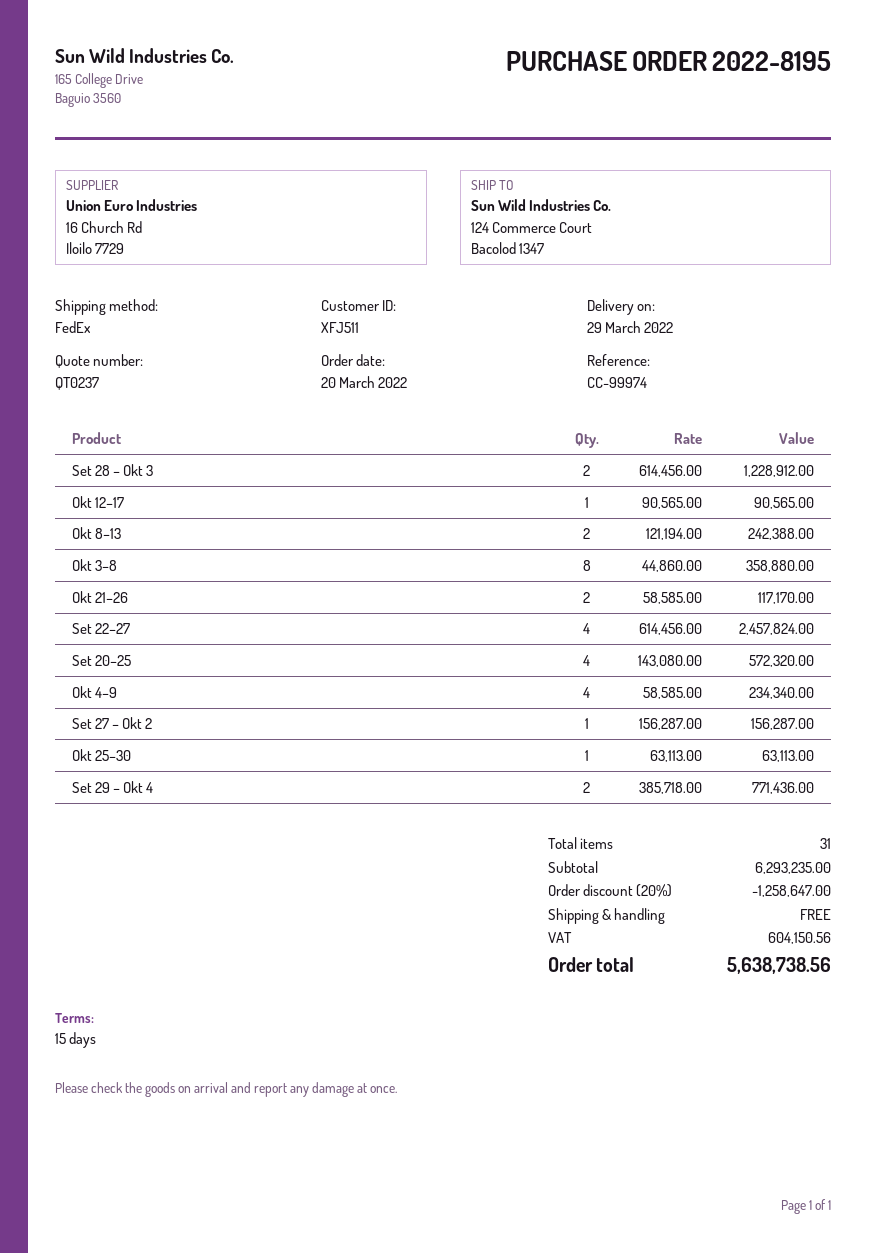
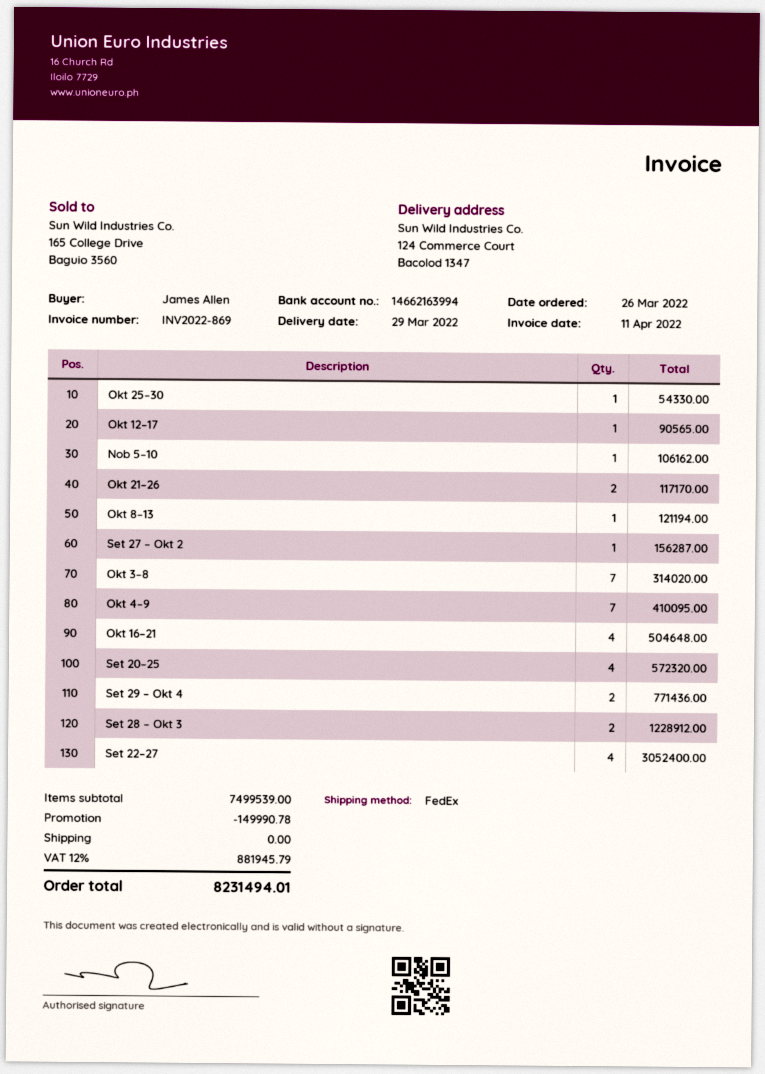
order date: 2022-03-20 -> 2022-03-26
Okt 8–13: 2 for 242388.00 -> 1 for 121194.00
Okt 3–8: 8 for 358880.00 -> 7 for 314020.00
Set 22–27: 4 for 2457824.00 -> 4 for 3052400.00
Okt 4–9: 4 for 234340.00 -> 7 for 410095.00
Okt 25–30: 1 for 63113.00 -> 1 for 54330.00
Nob 5–10: none -> 1 for 106162.00
Okt 16–21: none -> 4 for 504648.00
subtotal: 6293235.00 -> 7499539.00
discount: 1258647.00 -> 149990.78
tax: 604150.56 -> 881945.79
total: 5638738.56 -> 8231494.01

